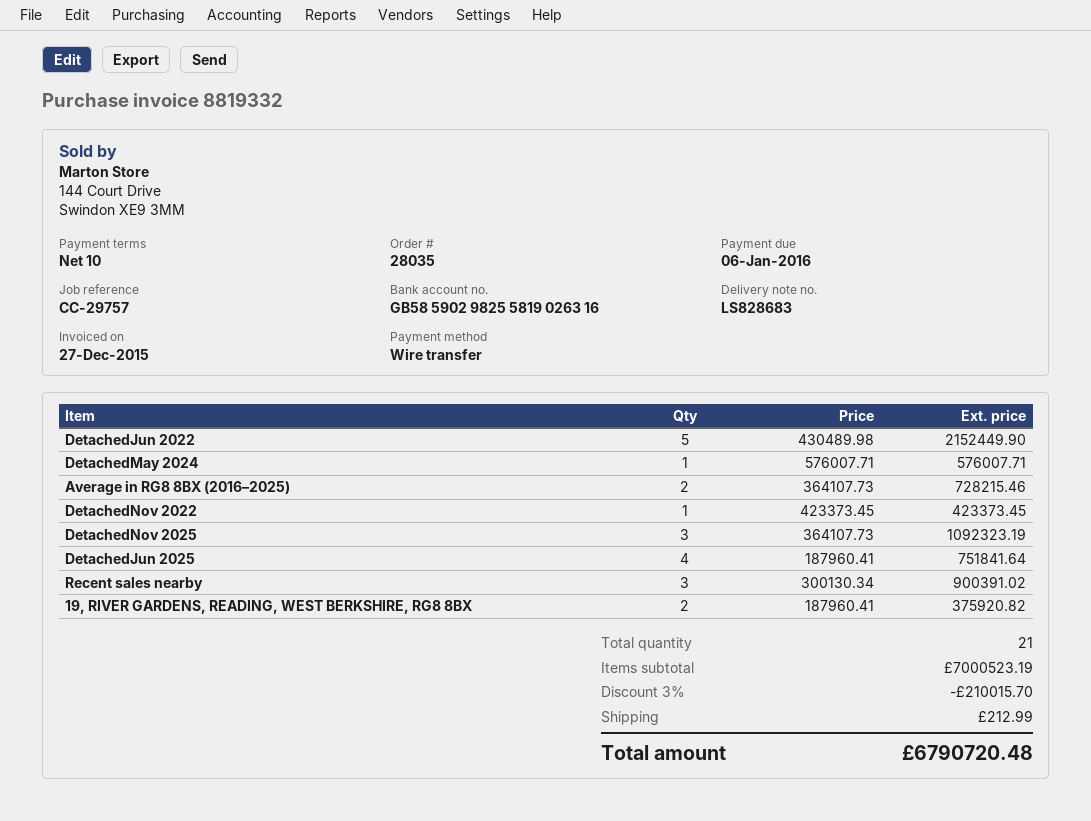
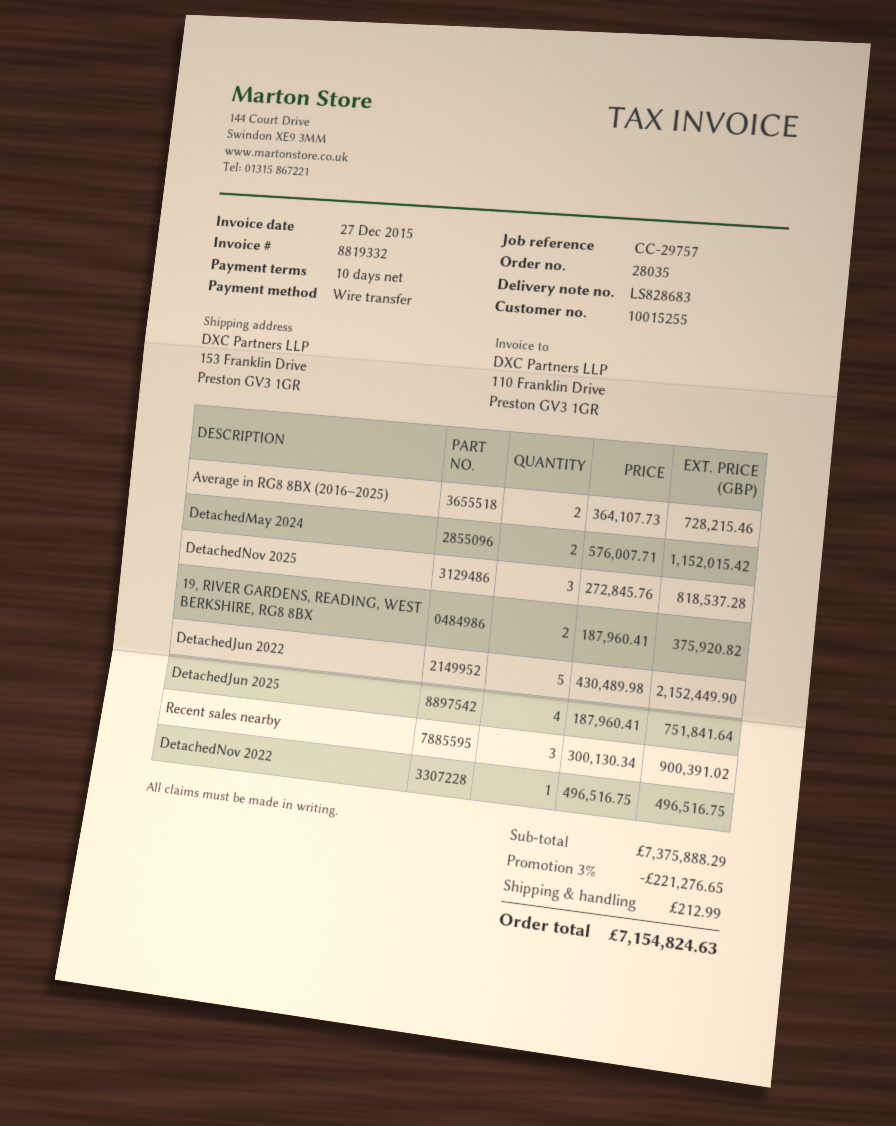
DetachedMay 2024: 1 x 576007.71 = 576007.71 -> 2 x 576007.71 = 1152015.42
DetachedNov 2022: 1 x 423373.45 = 423373.45 -> 1 x 496516.75 = 496516.75
DetachedNov 2025: 3 x 364107.73 = 1092323.19 -> 3 x 272845.76 = 818537.28
subtotal: 7000523.19 -> 7375888.29
discount: 3% = 210015.70 -> 3% = 221276.65
total: 6790720.48 -> 7154824.63

